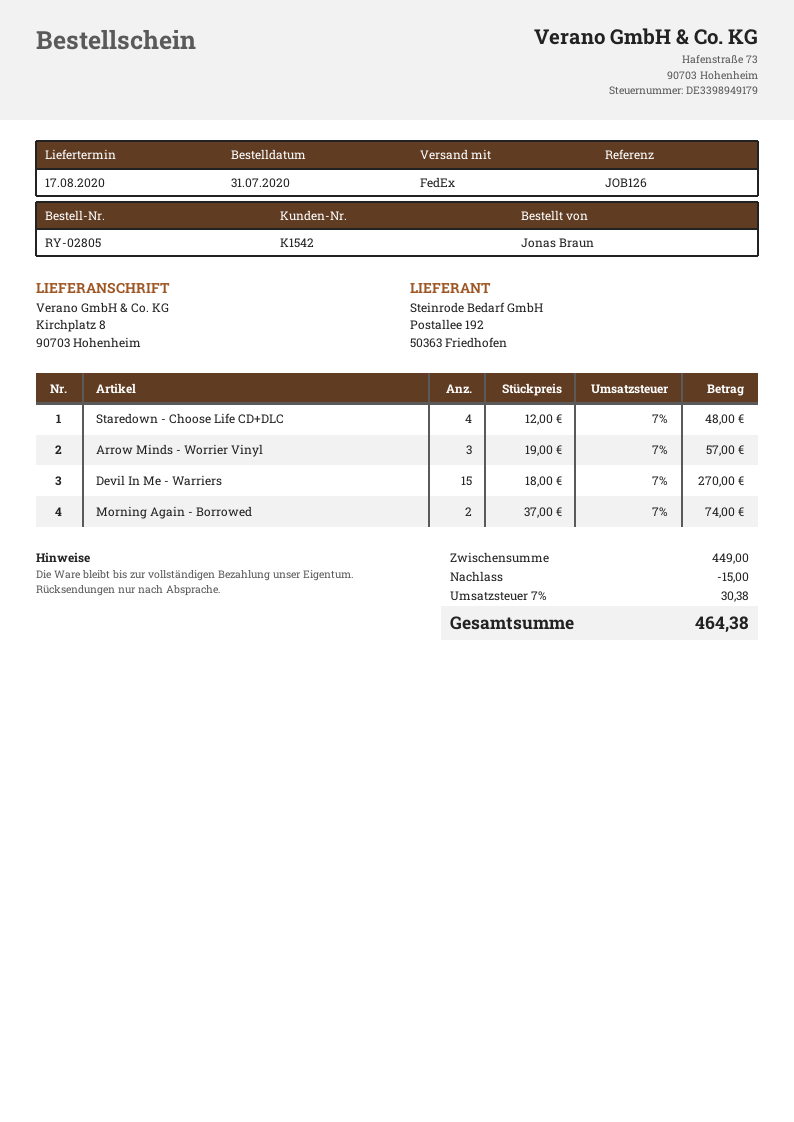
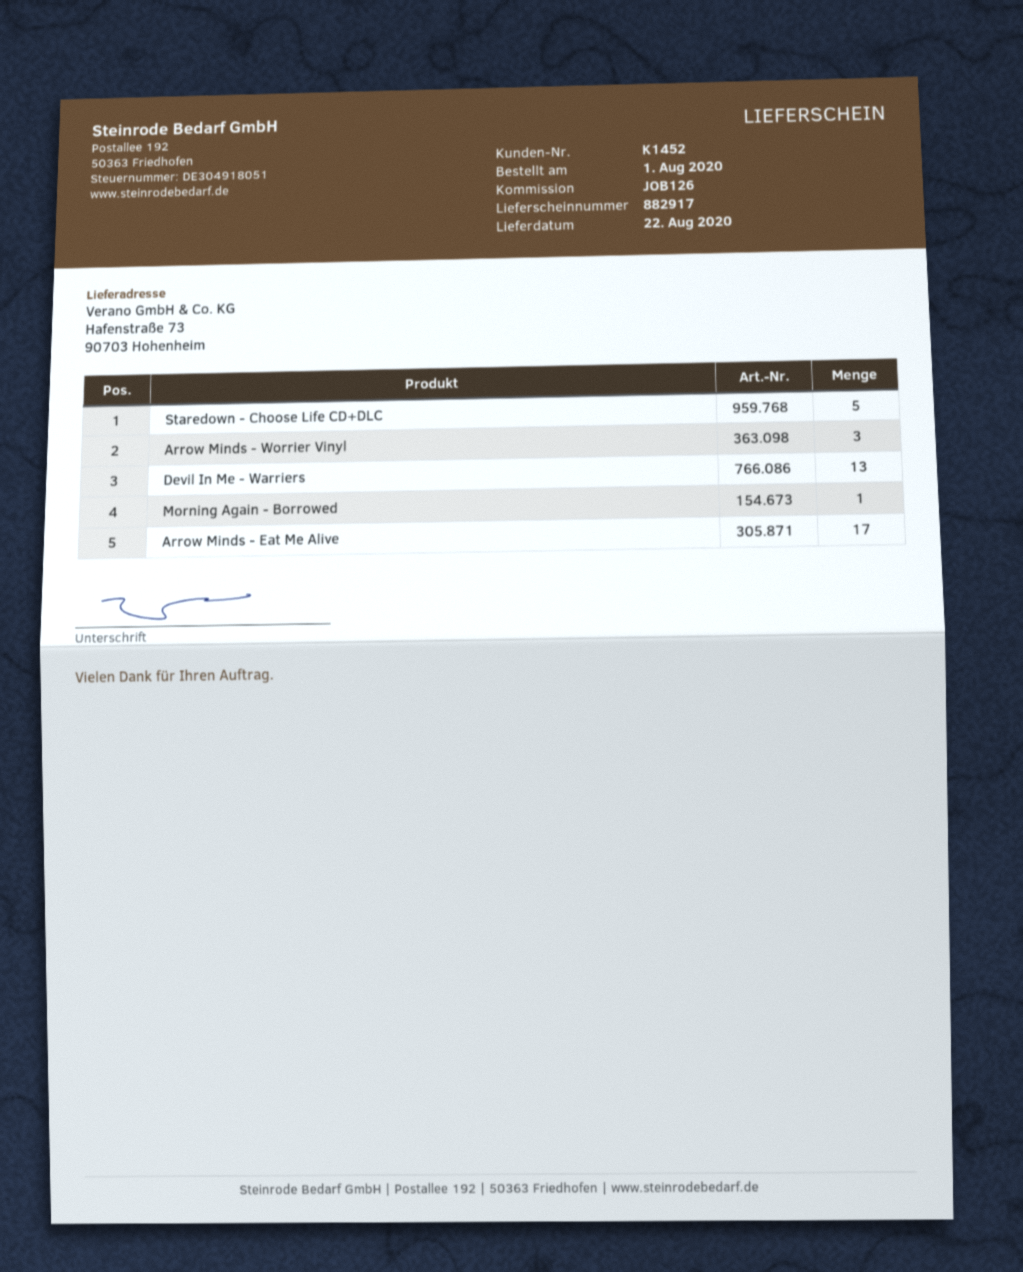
order date: 2020-07-31 -> 2020-08-01
delivery date: 2020-08-17 -> 2020-08-22
customer number: K1542 -> K1452
ship to: Kirchplatz 8, 90703 Hohenheim -> Hafenstraße 73, 90703 Hohenheim
Staredown - Choose Life CD+DLC: 4 -> 5
Devil In Me - Warriers: 15 -> 13
Morning Again - Borrowed: 2 -> 1
Arrow Minds - Eat Me Alive: none -> 17

